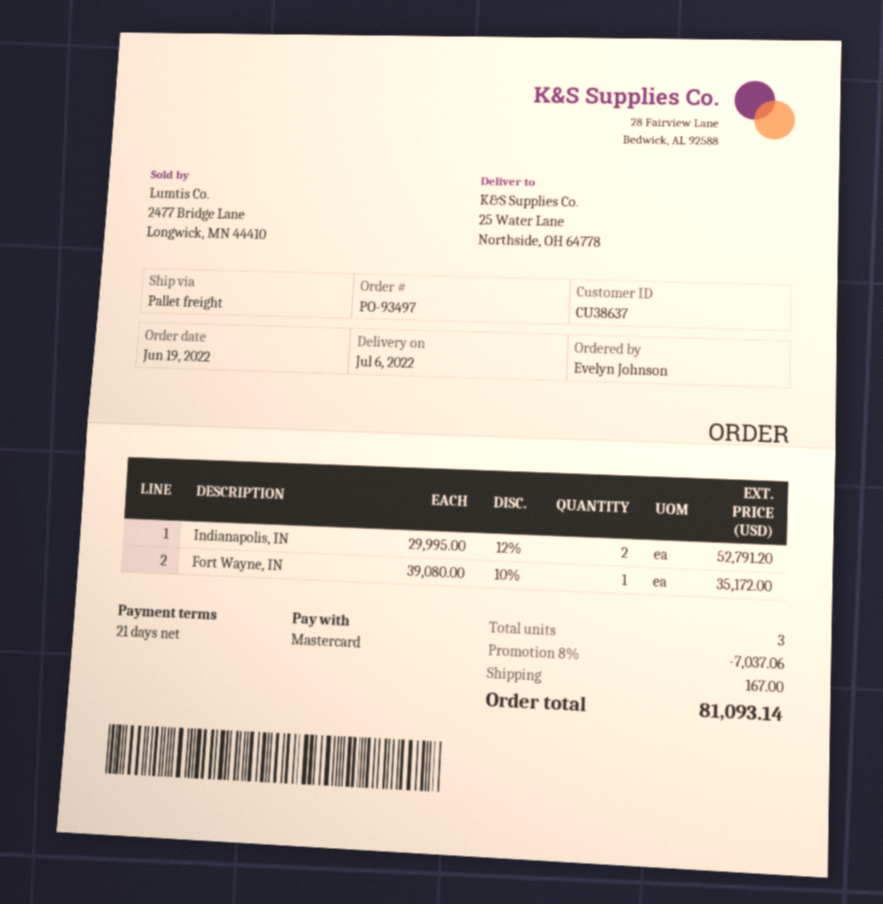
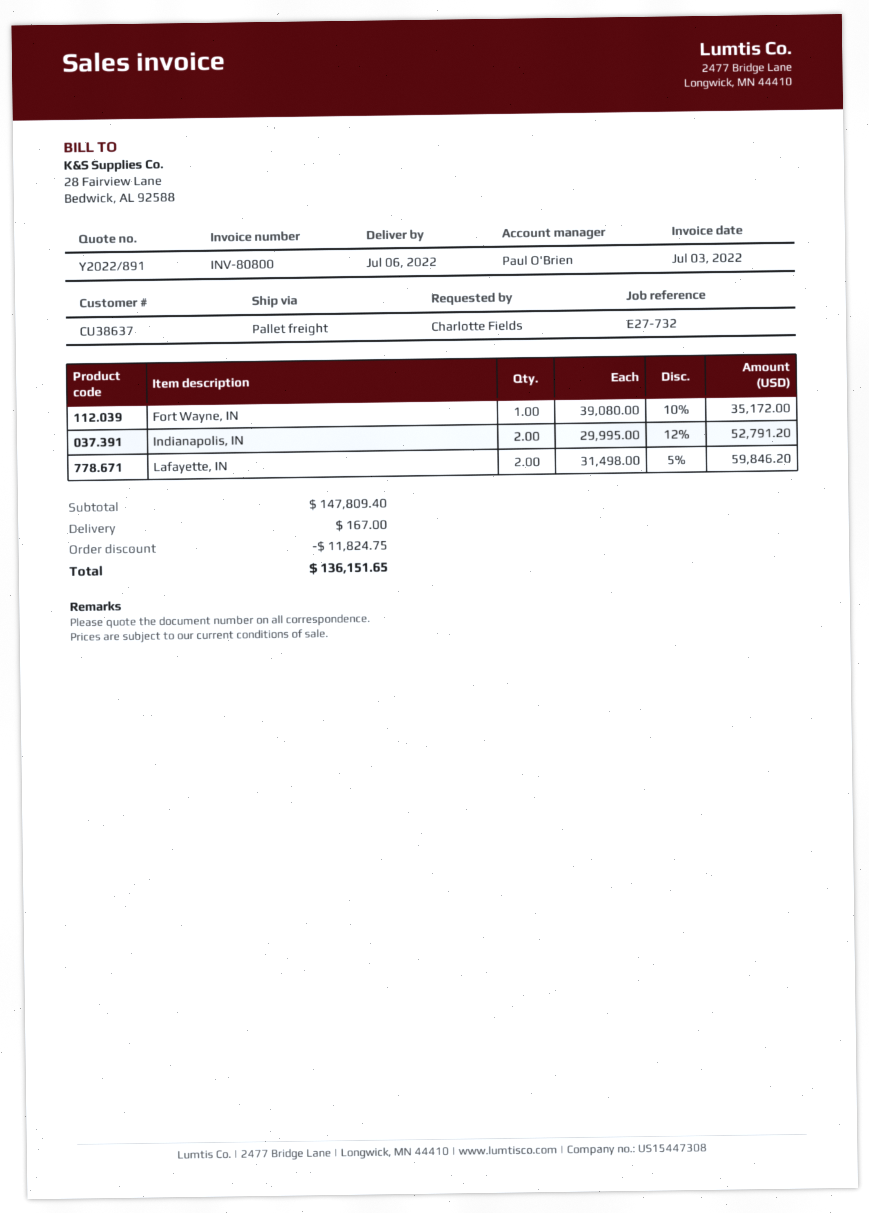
ordered by: Evelyn Johnson -> Charlotte Fields
Lafayette, IN: none -> 2 x 31498.00 - 5% = 59846.20
discount: 7037.06 -> 11824.75
total: 81093.14 -> 136151.65

